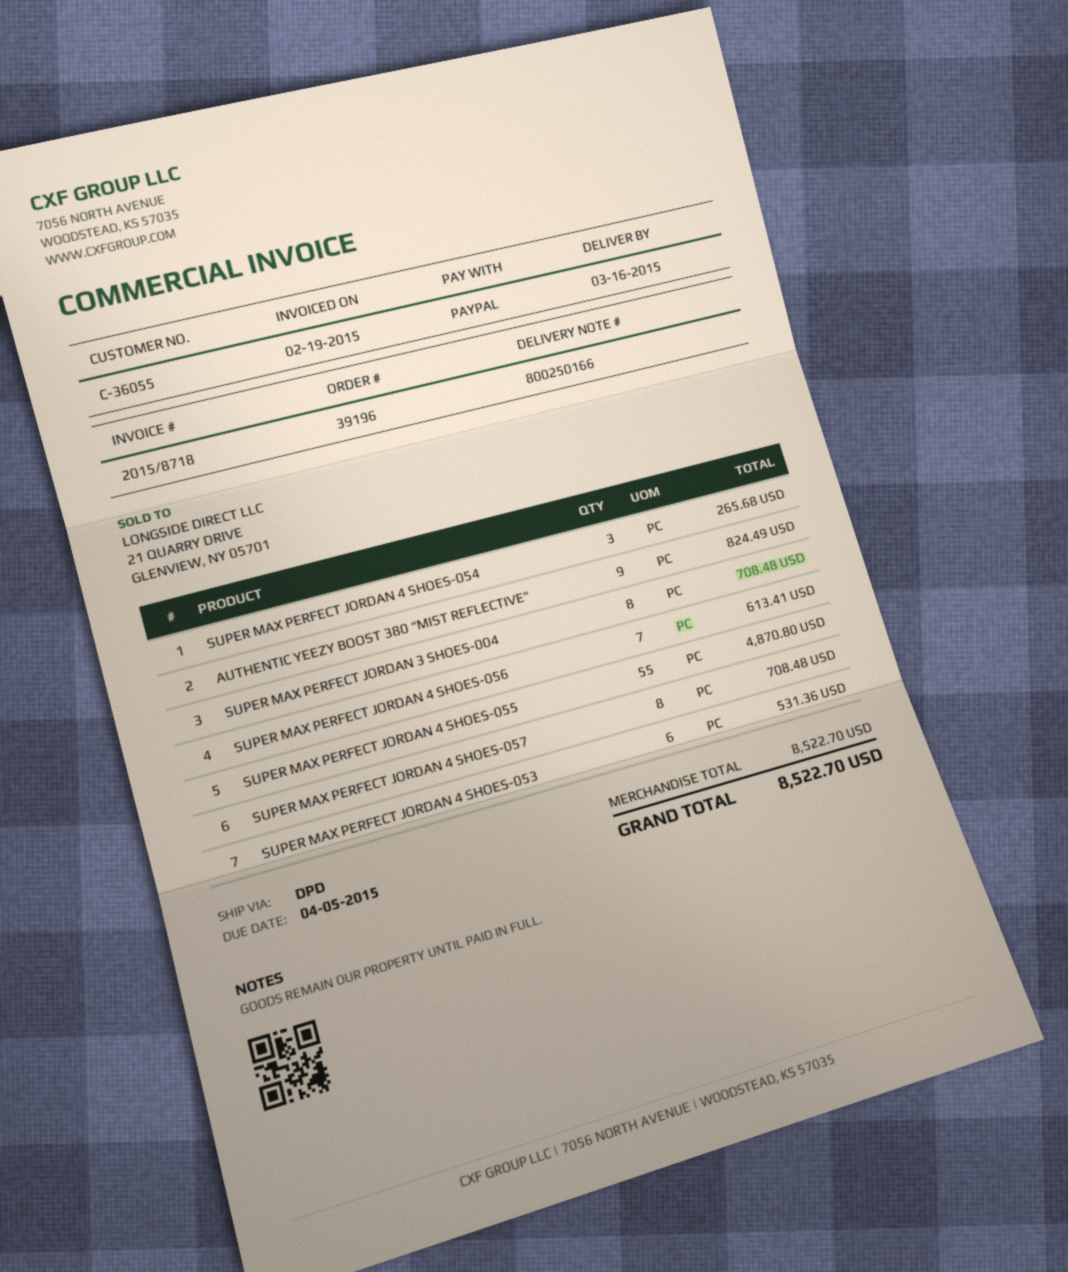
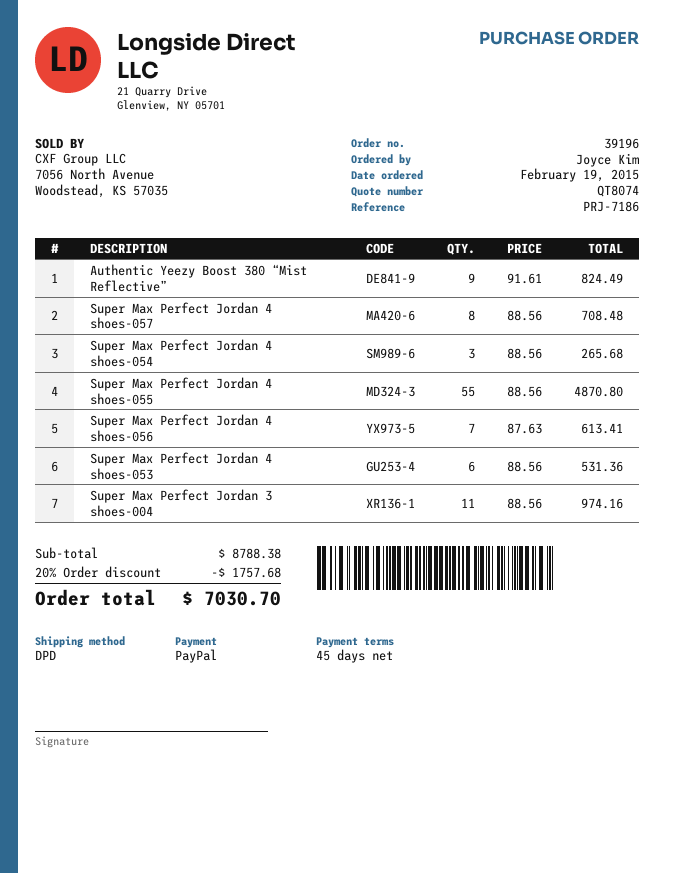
SUPER MAX PERFECT JORDAN 3 SHOES-004: 8 for 708.48 -> 11 for 974.16
subtotal: 8522.70 -> 8788.38
discount: none -> 20% = 1757.68
total: 8522.70 -> 7030.70

